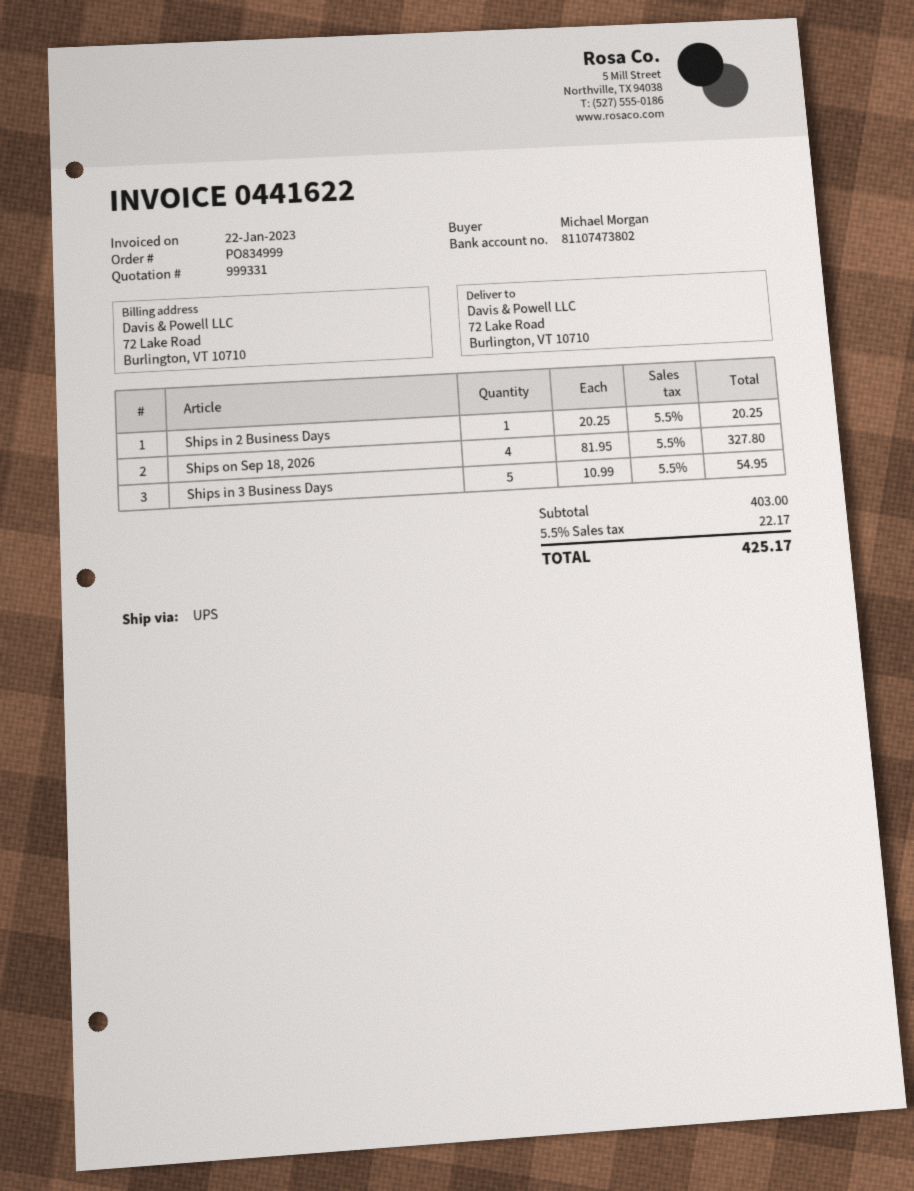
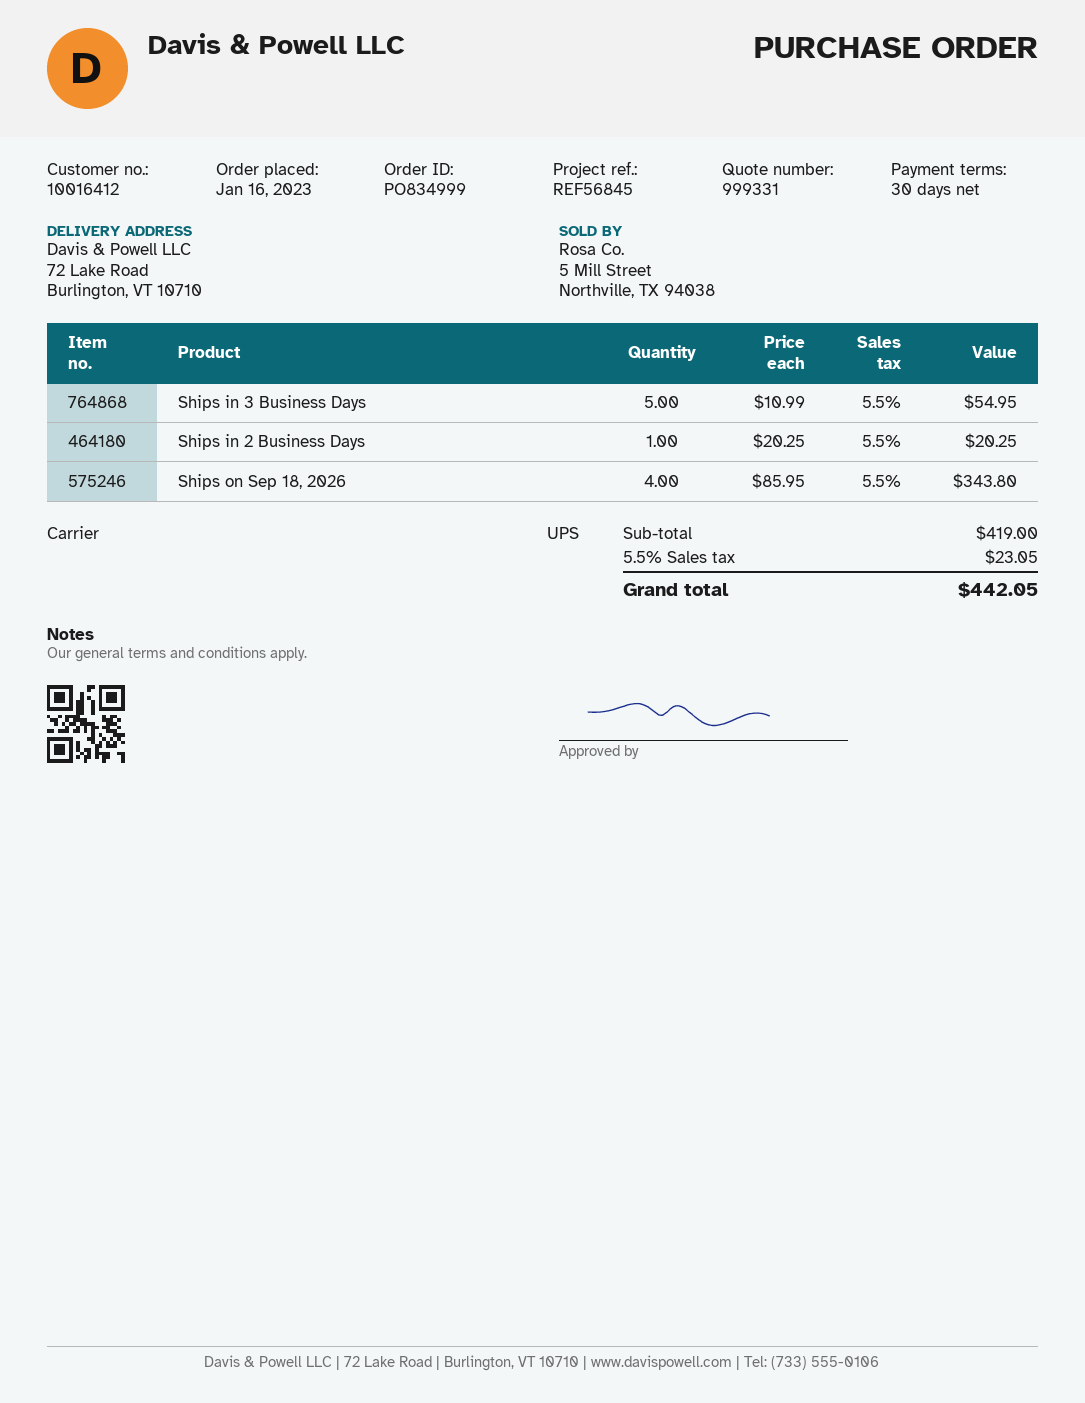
Ships on Sep 18, 2026: 4 x 81.95 = 327.80 -> 4 x 85.95 = 343.80
subtotal: 403.00 -> 419.00
tax: 5.5% = 22.17 -> 5.5% = 23.05
total: 425.17 -> 442.05

